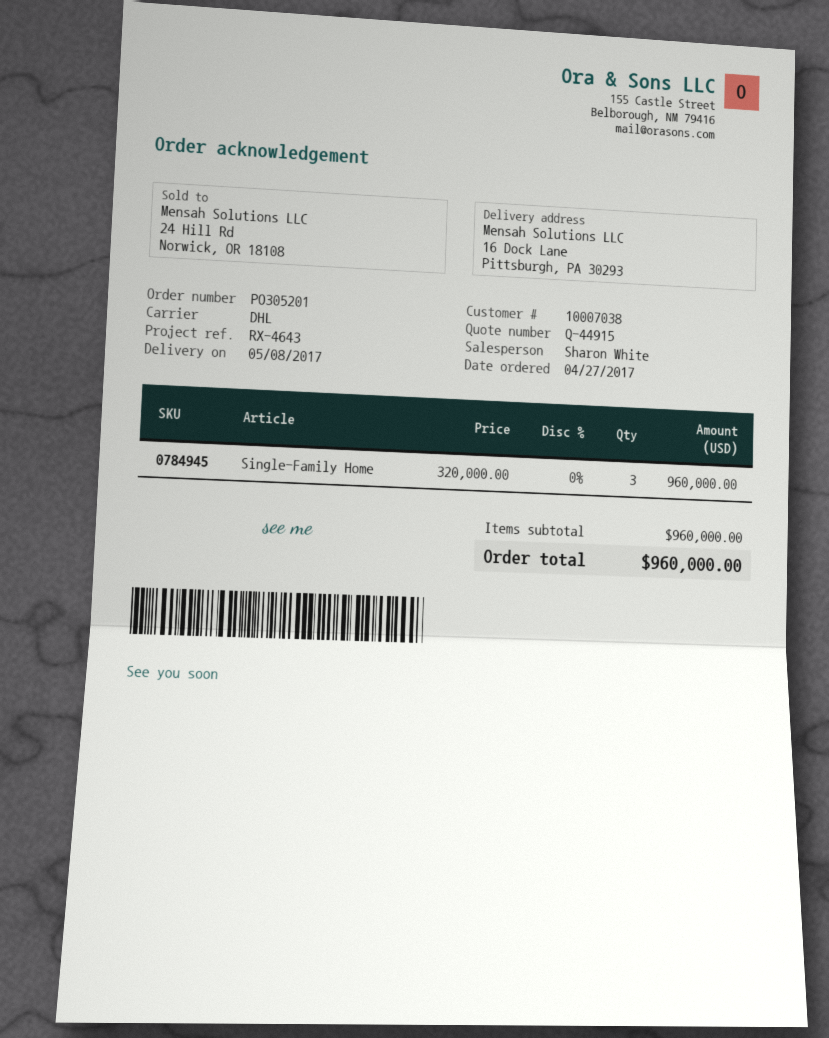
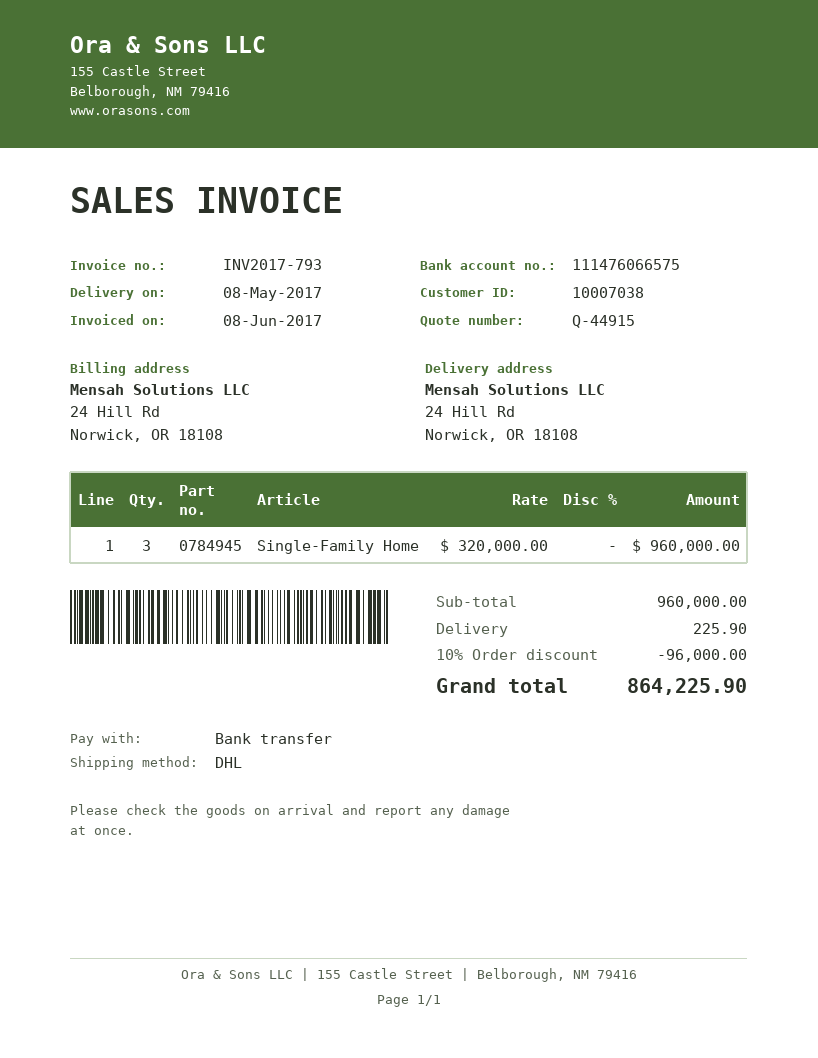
ship to: 16 Dock Lane, Pittsburgh, PA 30293 -> 24 Hill Rd, Norwick, OR 18108
discount: none -> 10% = 96000.00
shipping: none -> 225.90
total: 960000.00 -> 864225.90

